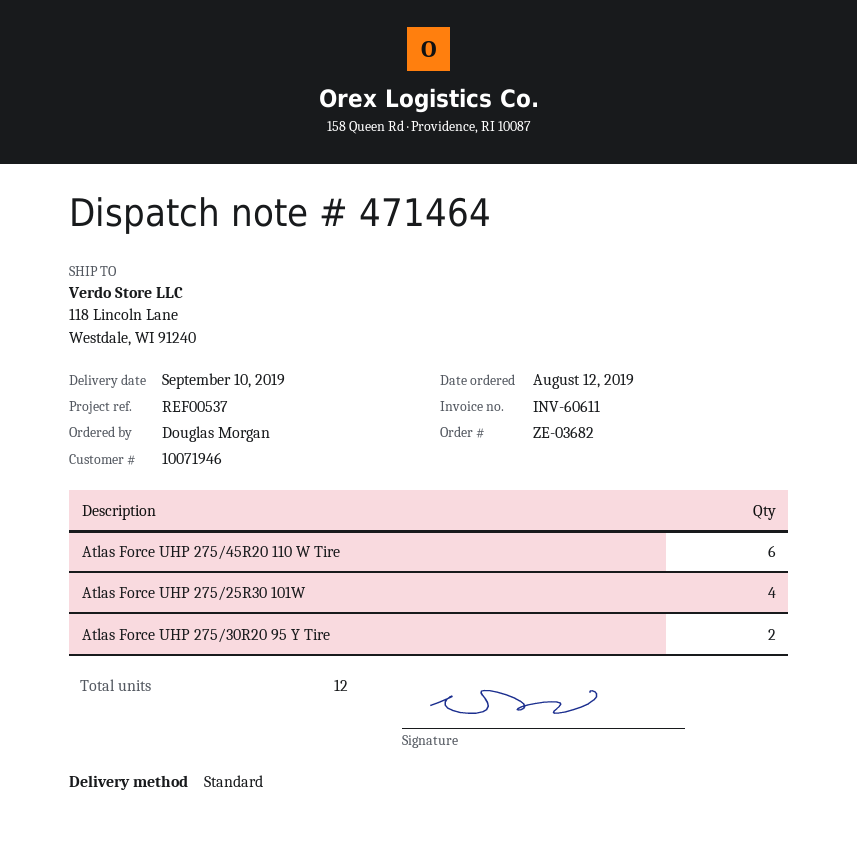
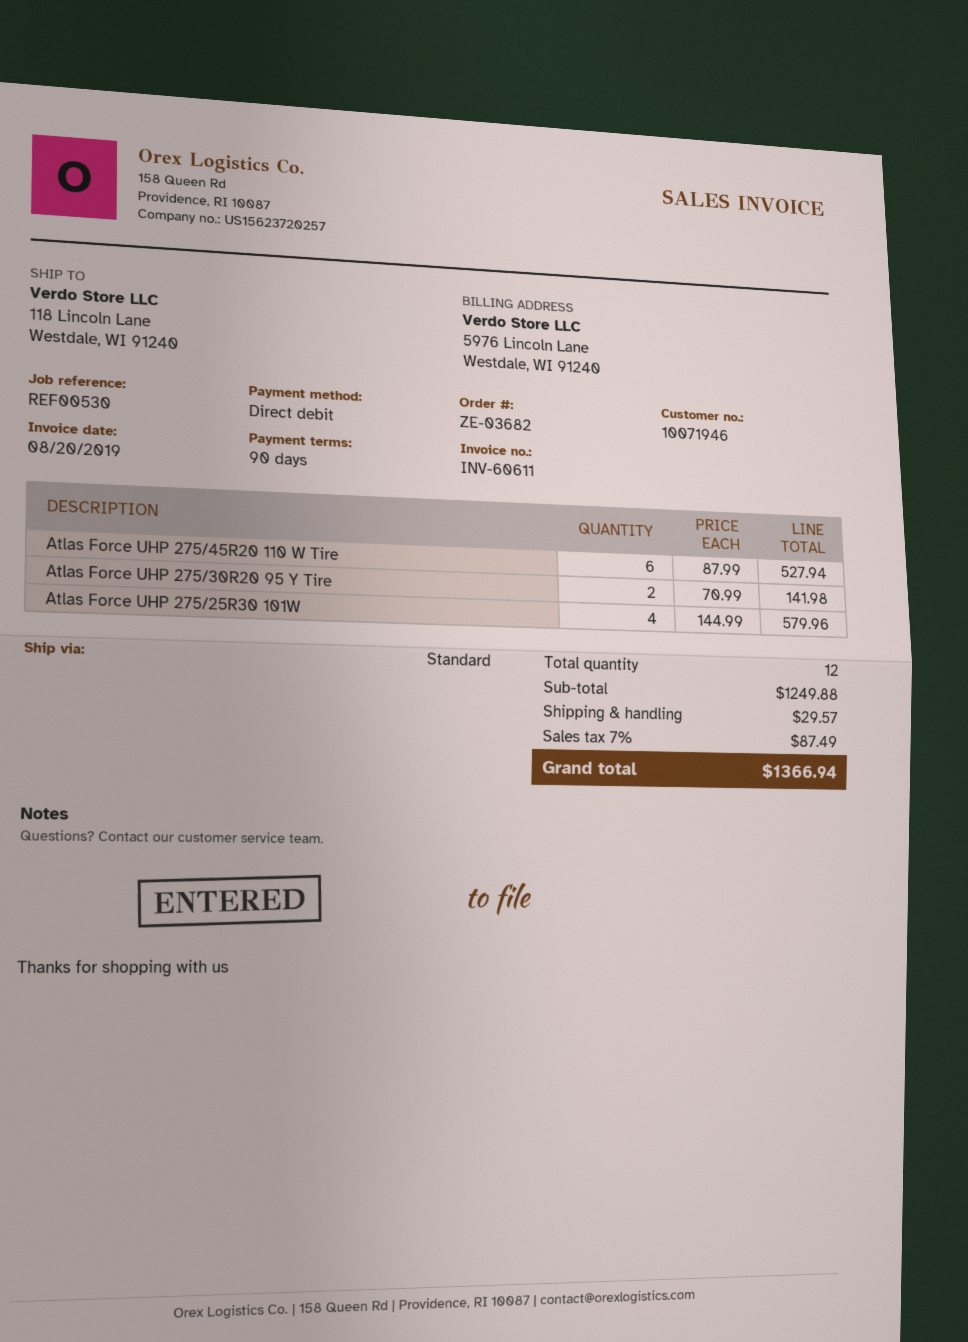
reference: REF00537 -> REF00530

